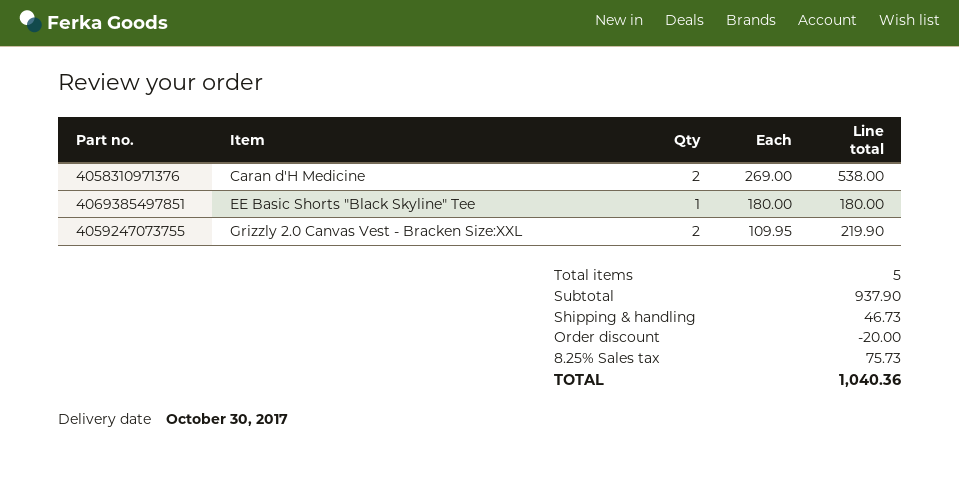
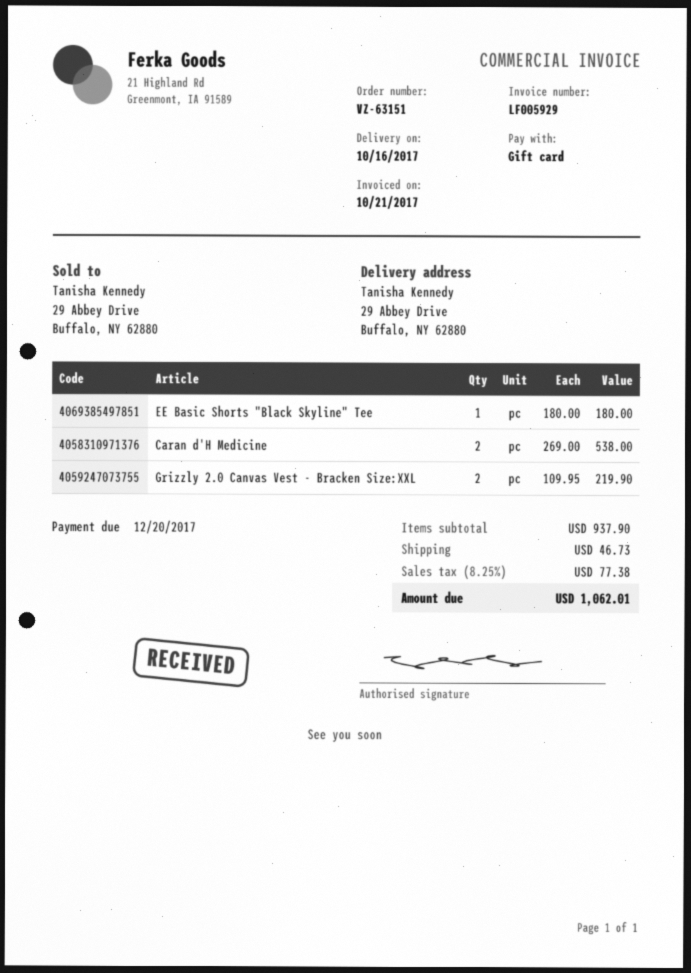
delivery date: 2017-10-30 -> 2017-10-16
discount: 20.00 -> none
tax: 8.25% = 75.73 -> 8.25% = 77.38
total: 1040.36 -> 1062.01

